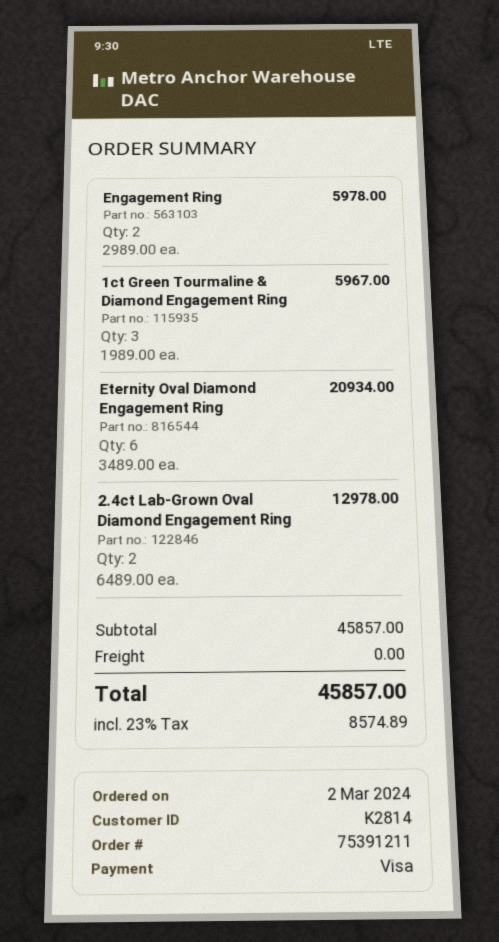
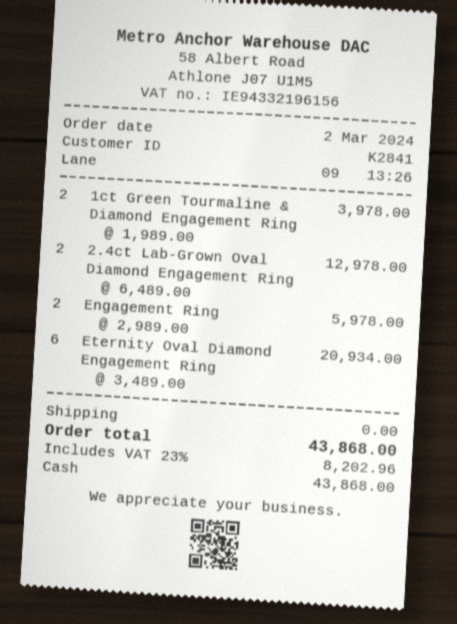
customer number: K2814 -> K2841
payment method: Visa -> cash
1ct Green Tourmaline & Diamond Engagement Ring: 3 x 1989.00 = 5967.00 -> 2 x 1989.00 = 3978.00
tax: 23% = 8574.89 -> 23% = 8202.96
total: 45857.00 -> 43868.00

